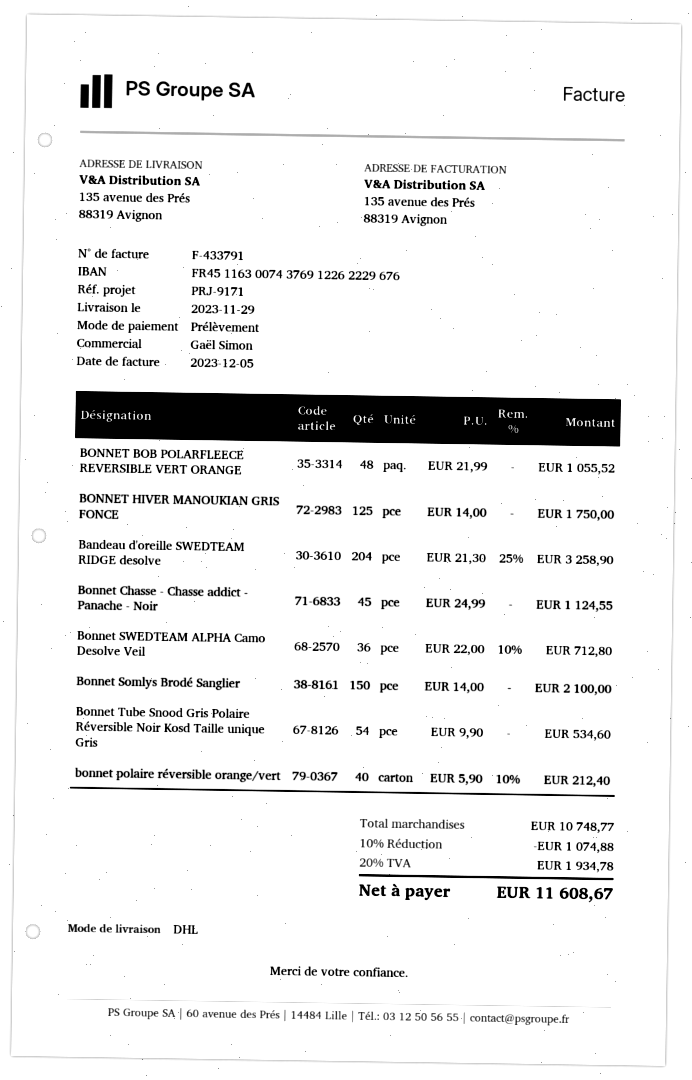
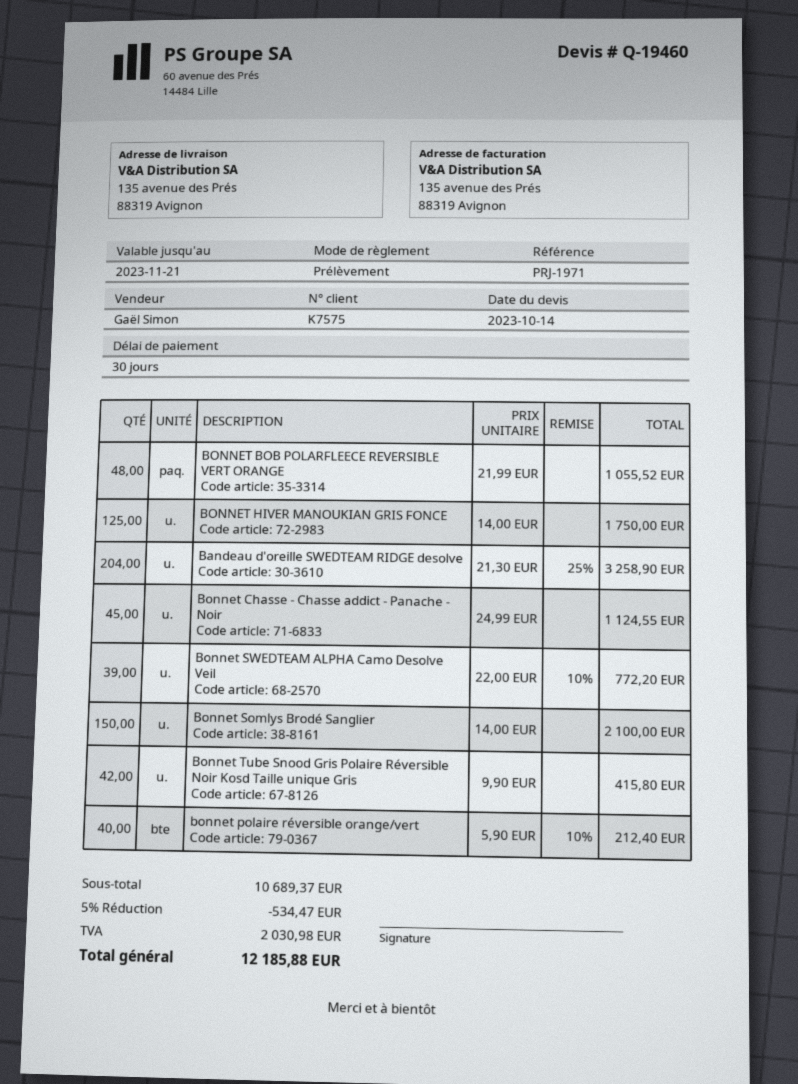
reference: PRJ-9171 -> PRJ-1971
Bonnet SWEDTEAM ALPHA Camo Desolve Veil: 36 x 22.00 - 10% = 712.80 -> 39 x 22.00 - 10% = 772.20
Bonnet Tube Snood Gris Polaire Réversible Noir Kosd Taille unique Gris: 54 x 9.90 = 534.60 -> 42 x 9.90 = 415.80
subtotal: 10748.77 -> 10689.37
discount: 10% = 1074.88 -> 5% = 534.47
tax: 1934.78 -> 2030.98
total: 11608.67 -> 12185.88

